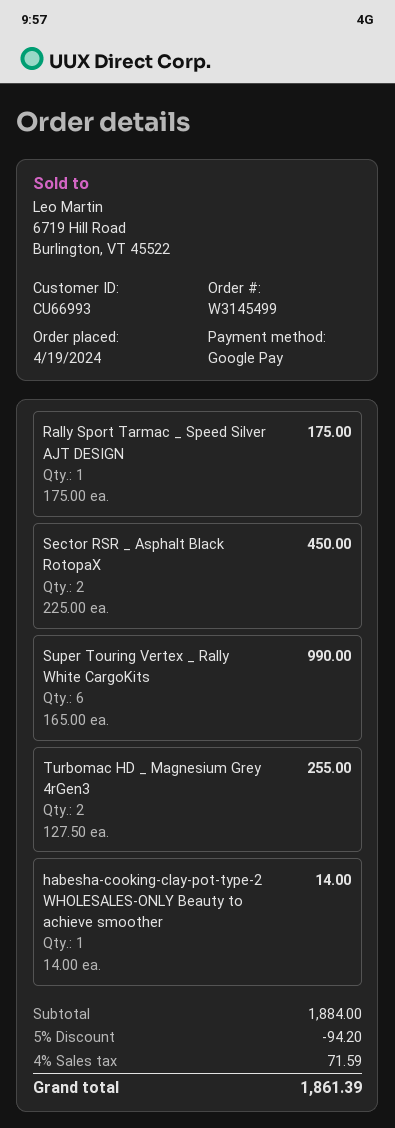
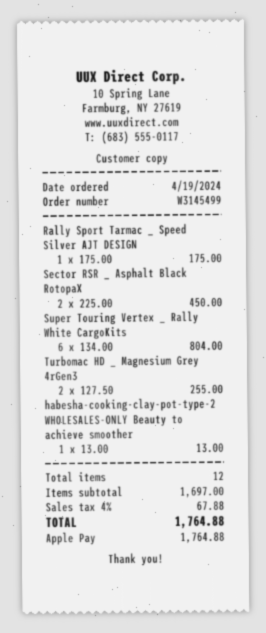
payment method: Google Pay -> Apple Pay
Super Touring Vertex _ Rally White CargoKits: 6 x 165.00 = 990.00 -> 6 x 134.00 = 804.00
habesha-cooking-clay-pot-type-2 WHOLESALES-ONLY Beauty to achieve smoother: 1 x 14.00 = 14.00 -> 1 x 13.00 = 13.00
subtotal: 1884.00 -> 1697.00
discount: 5% = 94.20 -> none
tax: 4% = 71.59 -> 4% = 67.88
total: 1861.39 -> 1764.88

